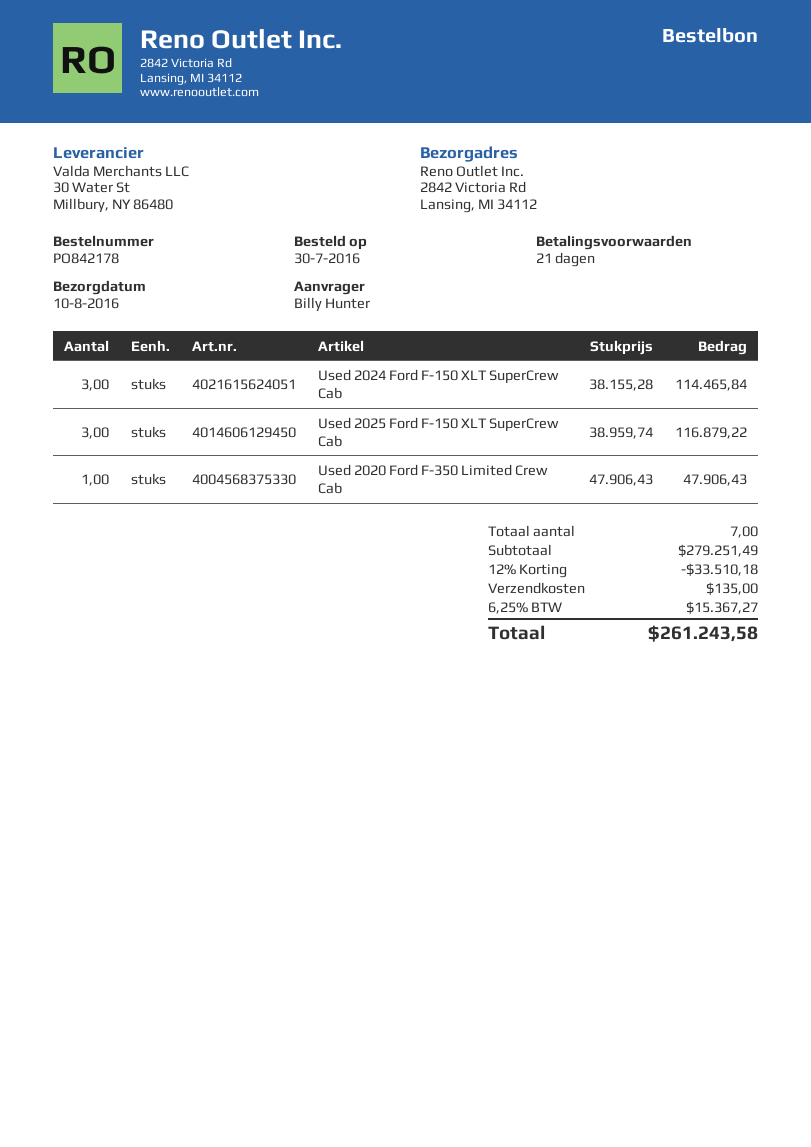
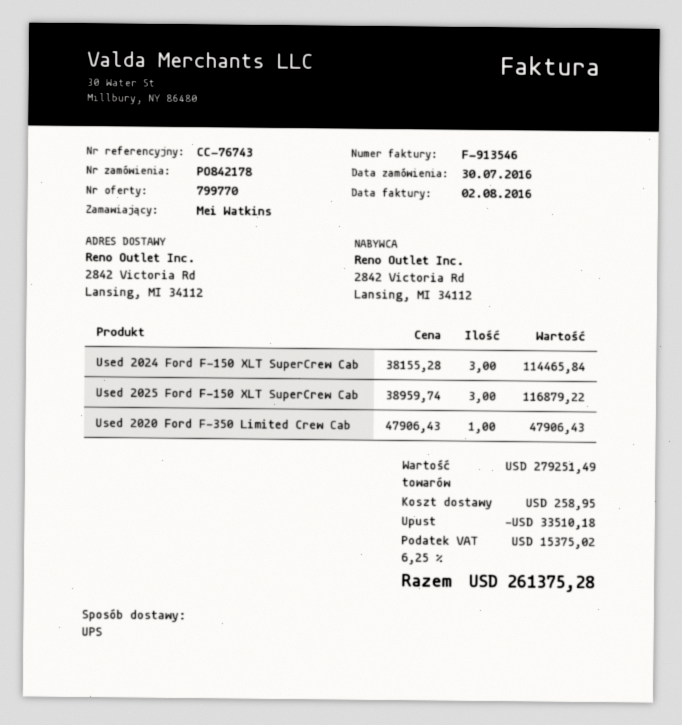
ordered by: Billy Hunter -> Mei Watkins
shipping: 135.00 -> 258.95
tax: 6.25% = 15367.27 -> 6.25% = 15375.02
total: 261243.58 -> 261375.28

